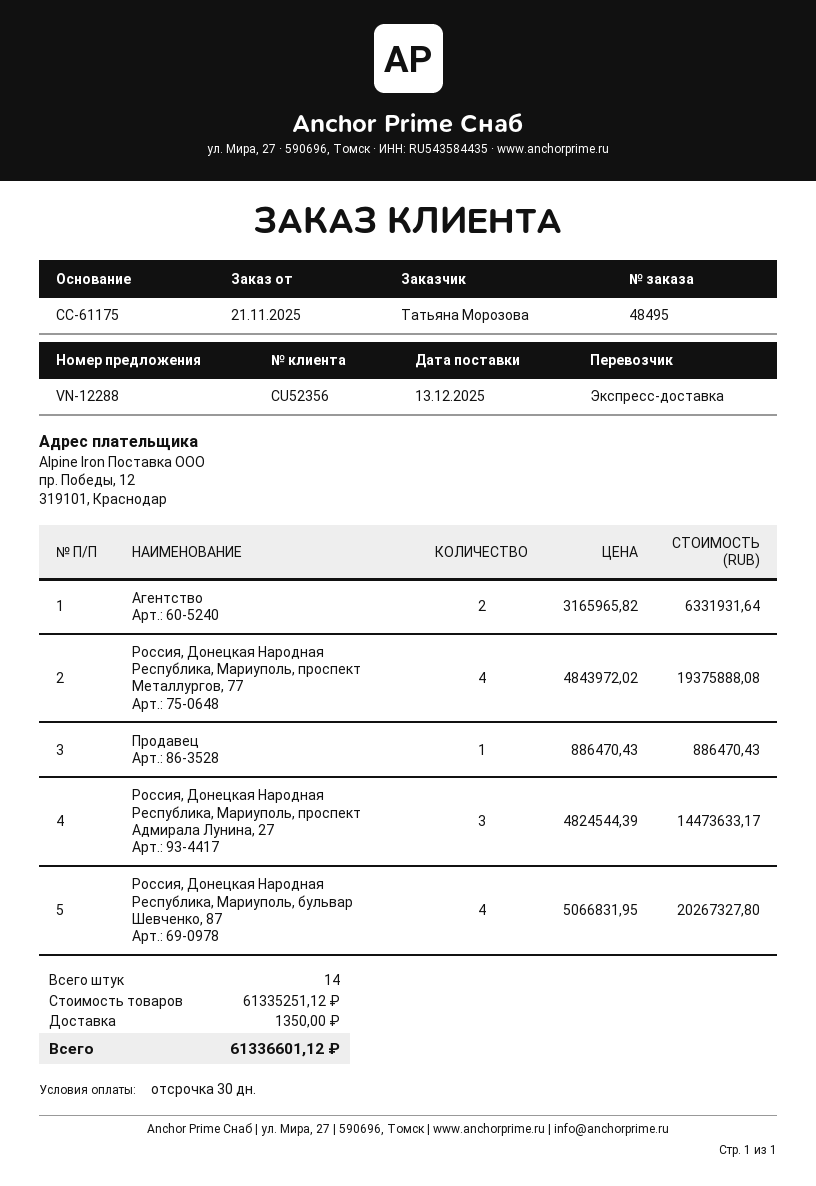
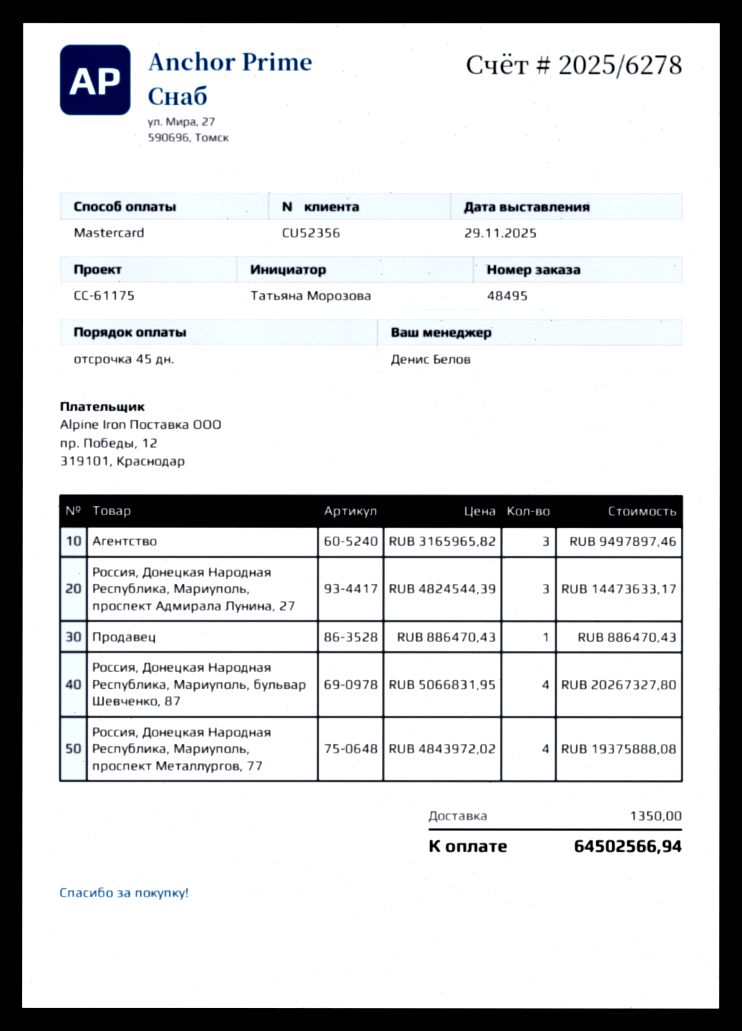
payment terms: 30 days -> 45 days
Агентство: 2 x 3165965.82 = 6331931.64 -> 3 x 3165965.82 = 9497897.46
total: 61336601.12 -> 64502566.94

